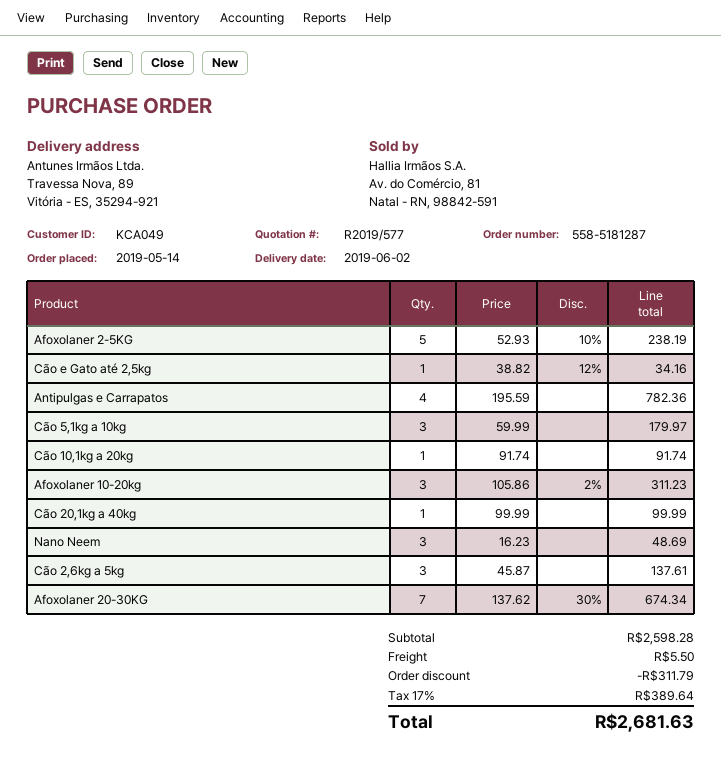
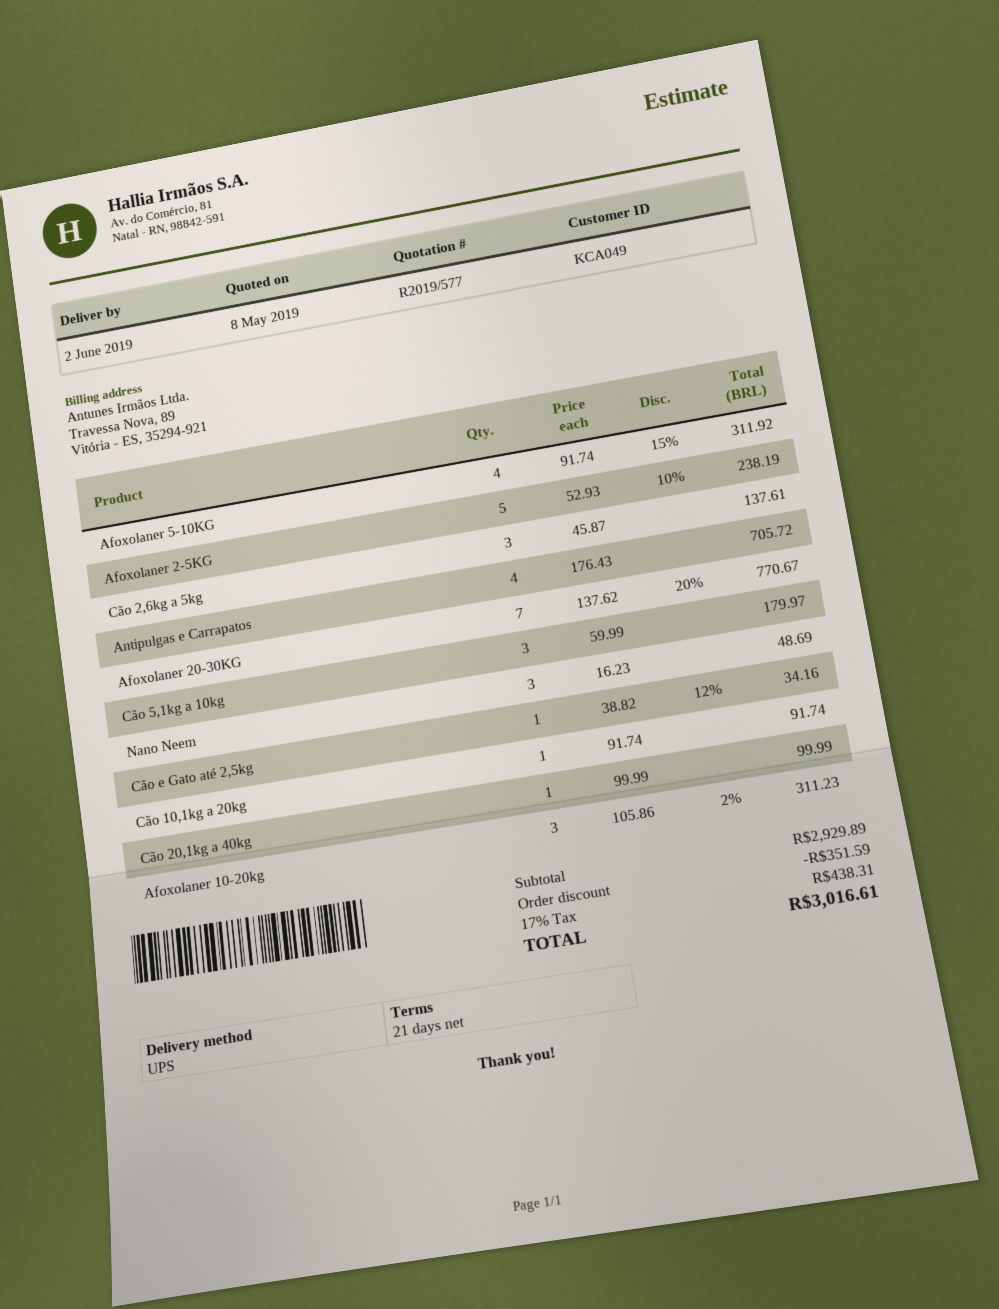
Antipulgas e Carrapatos: 4 x 195.59 = 782.36 -> 4 x 176.43 = 705.72
Afoxolaner 20-30KG: 7 x 137.62 - 30% = 674.34 -> 7 x 137.62 - 20% = 770.67
Afoxolaner 5-10KG: none -> 4 x 91.74 - 15% = 311.92
subtotal: 2598.28 -> 2929.89
discount: 311.79 -> 351.59
shipping: 5.50 -> none
tax: 17% = 389.64 -> 17% = 438.31
total: 2681.63 -> 3016.61

